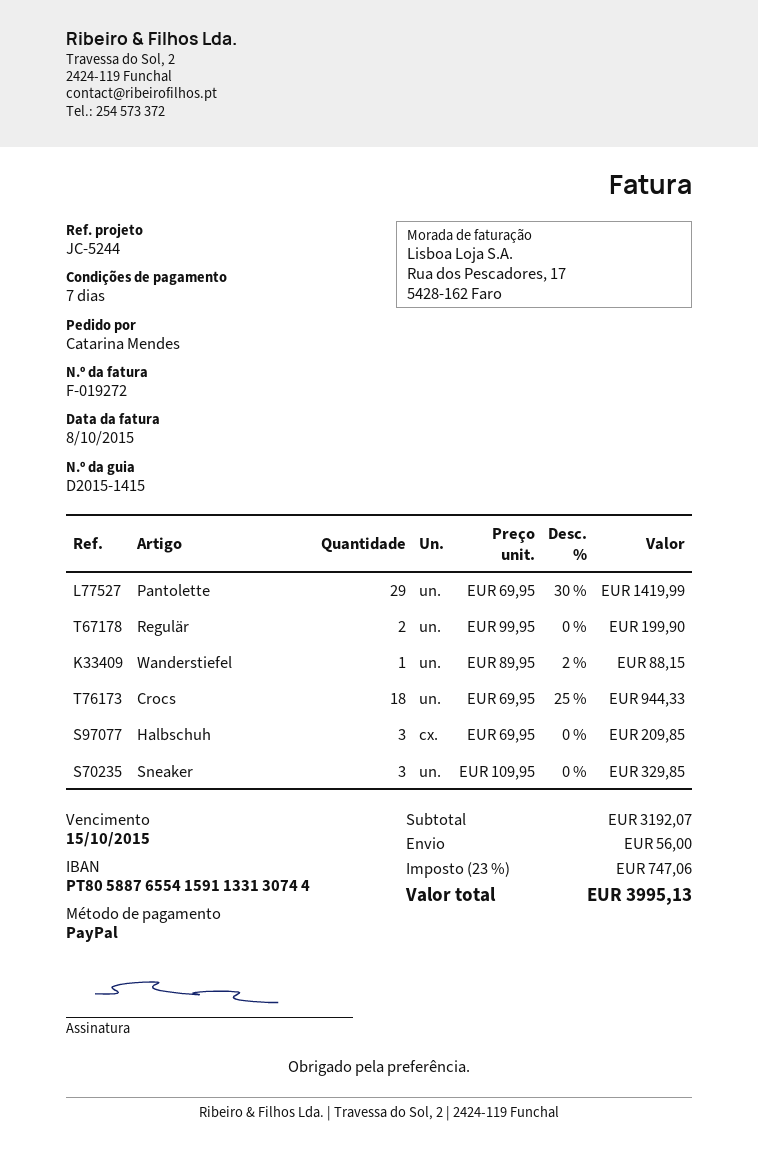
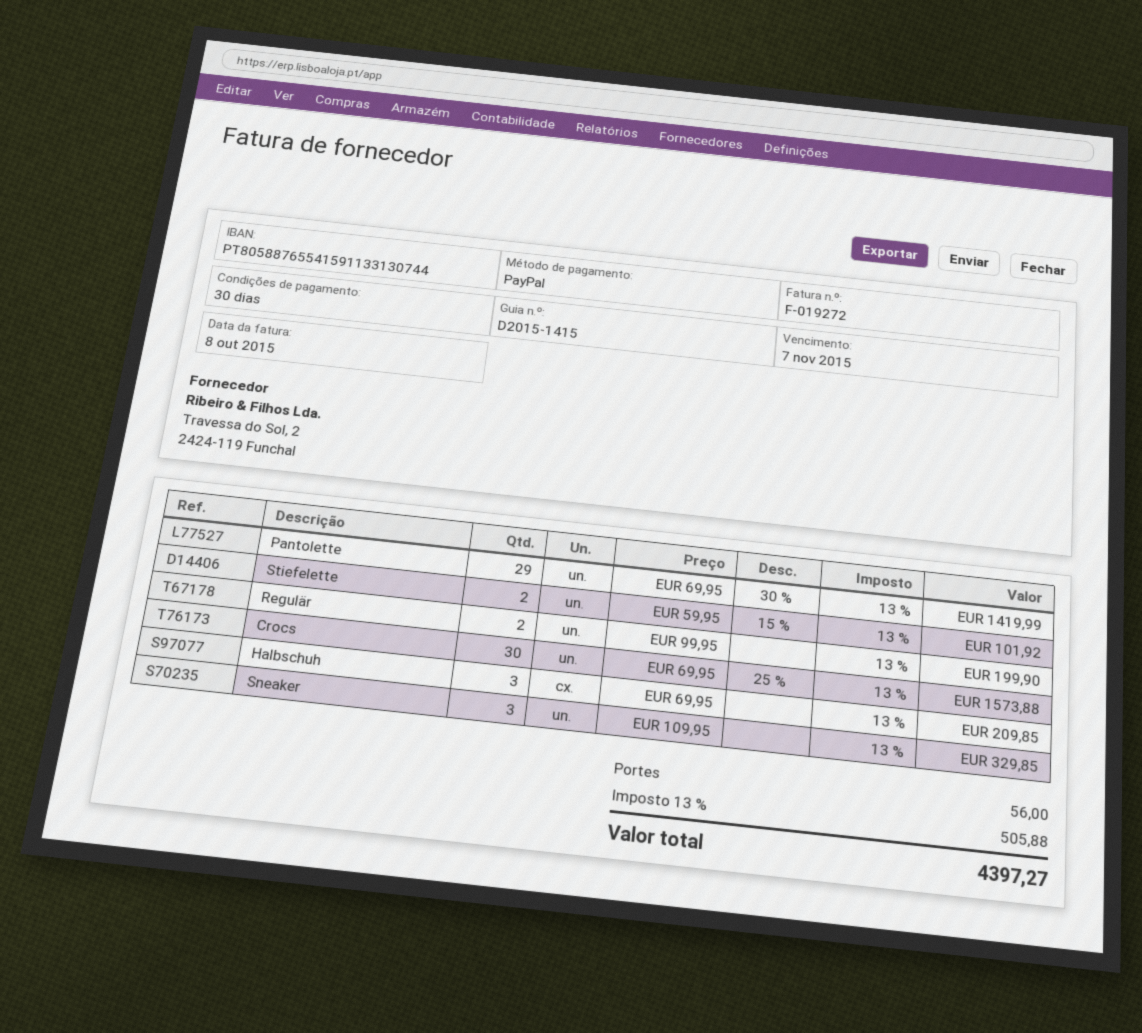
payment terms: 7 days -> 30 days
due date: 2015-10-15 -> 2015-11-07
Wanderstiefel: 1 x 89.95 - 2% = 88.15 -> none
Crocs: 18 x 69.95 - 25% = 944.33 -> 30 x 69.95 - 25% = 1573.88
Stiefelette: none -> 2 x 59.95 - 15% = 101.92
tax: 23% = 747.06 -> 13% = 505.88
total: 3995.13 -> 4397.27

